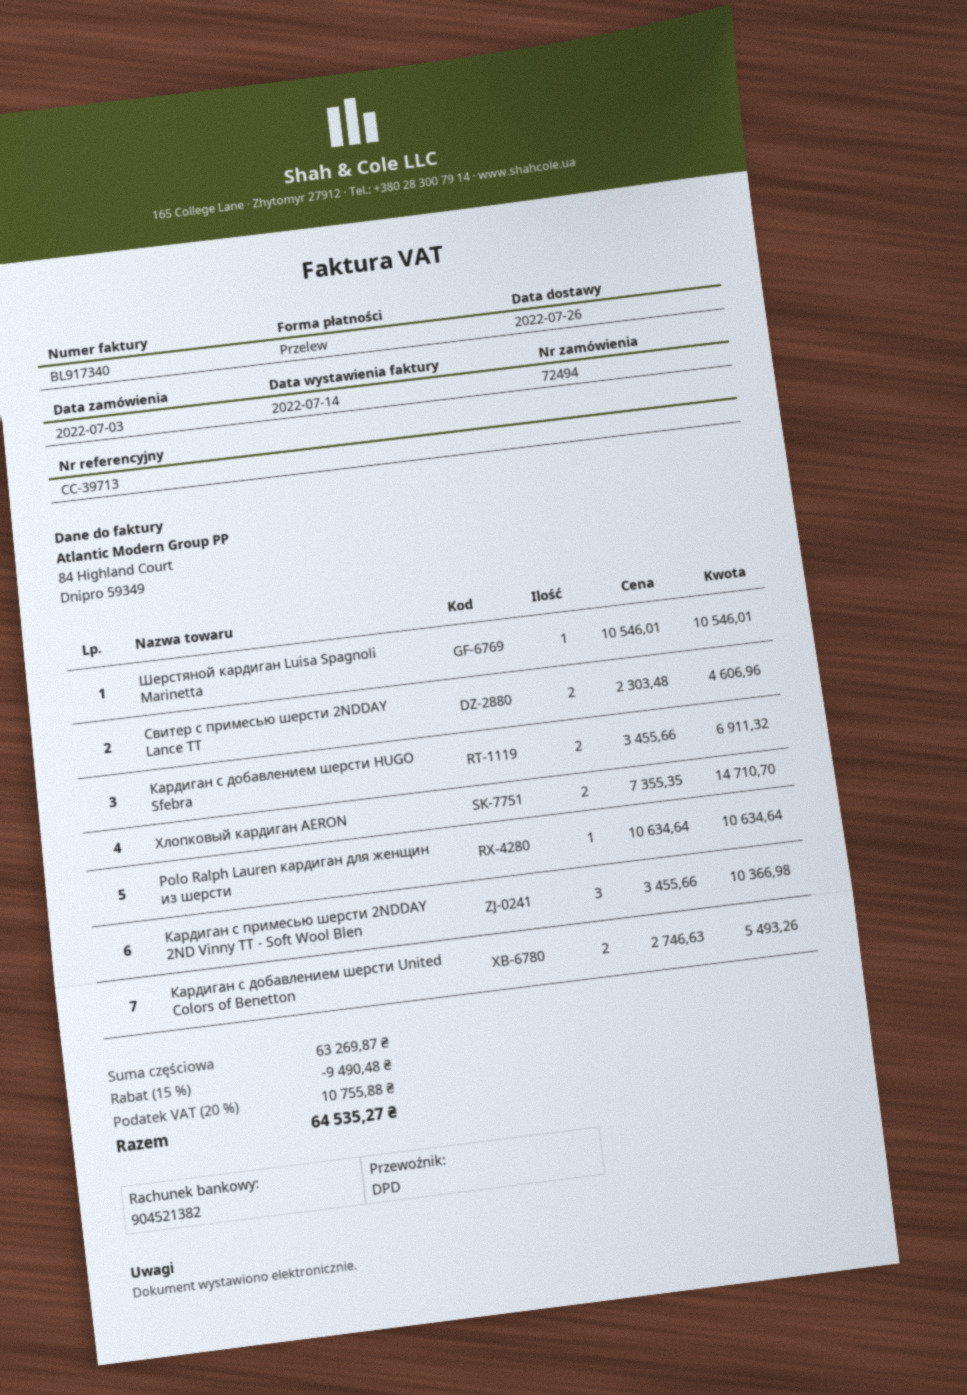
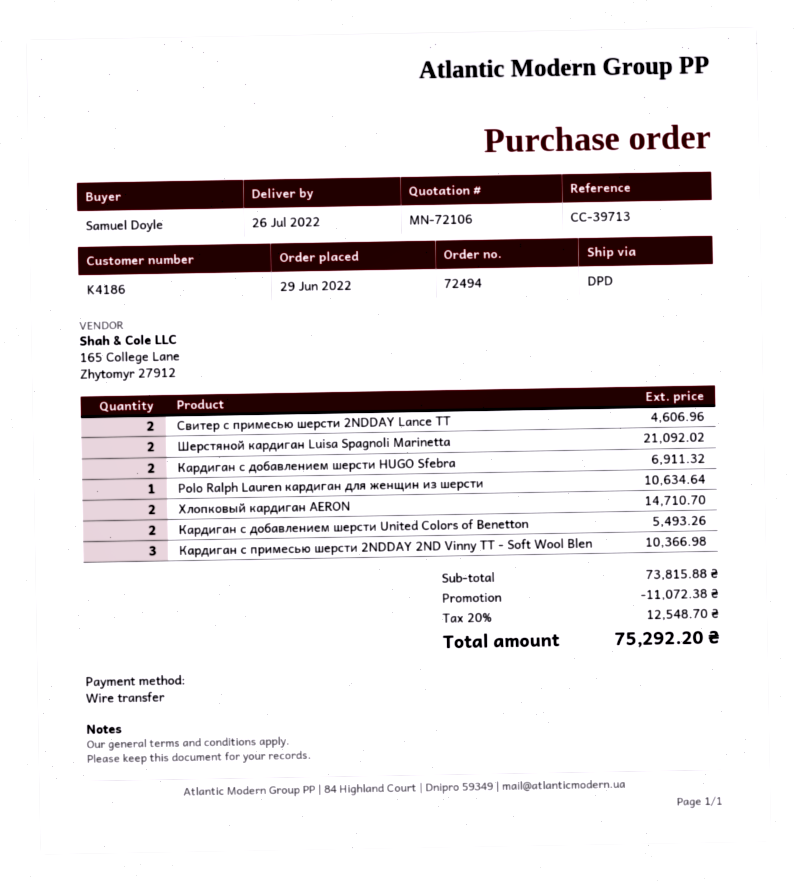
order date: 2022-07-03 -> 2022-06-29
Шерстяной кардиган Luisa Spagnoli Marinetta: 1 for 10546.01 -> 2 for 21092.02
subtotal: 63269.87 -> 73815.88
discount: 9490.48 -> 11072.38
tax: 20% = 10755.88 -> 20% = 12548.70
total: 64535.27 -> 75292.20

